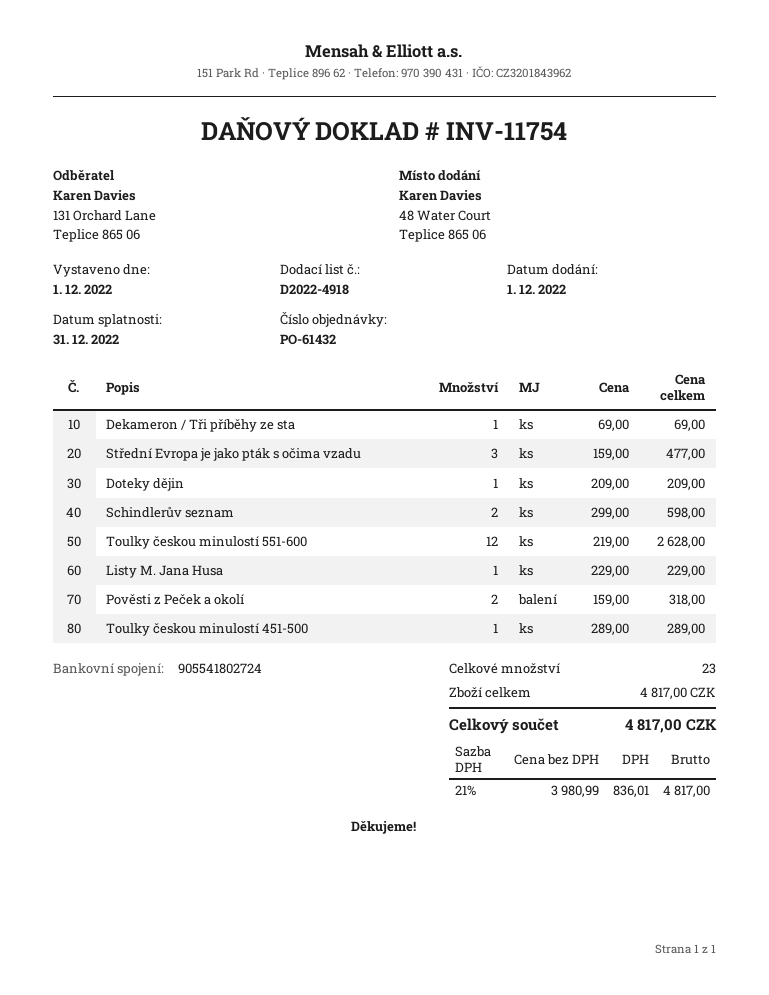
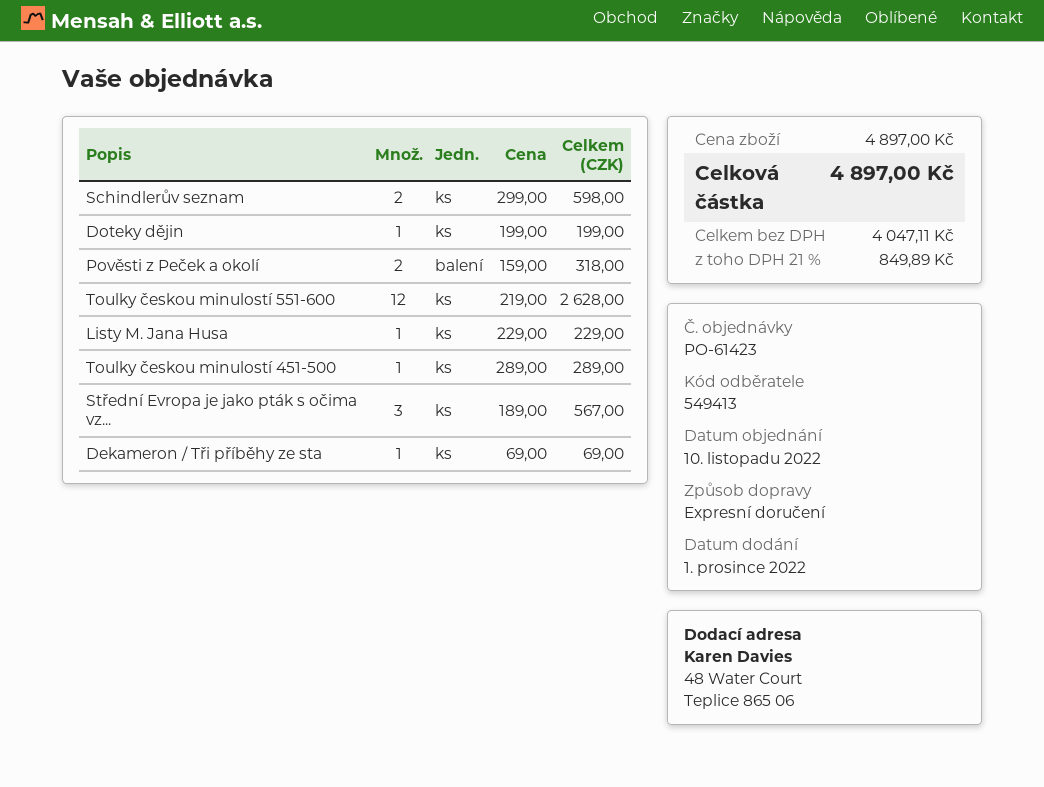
order number: PO-61432 -> PO-61423
Střední Evropa je jako pták s očima vzadu: 3 x 159.00 = 477.00 -> 3 x 189.00 = 567.00
Doteky dějin: 1 x 209.00 = 209.00 -> 1 x 199.00 = 199.00
subtotal: 4817.00 -> 4897.00
net: 3980.99 -> 4047.11
tax: 21% = 836.01 -> 21% = 849.89
total: 4817.00 -> 4897.00

